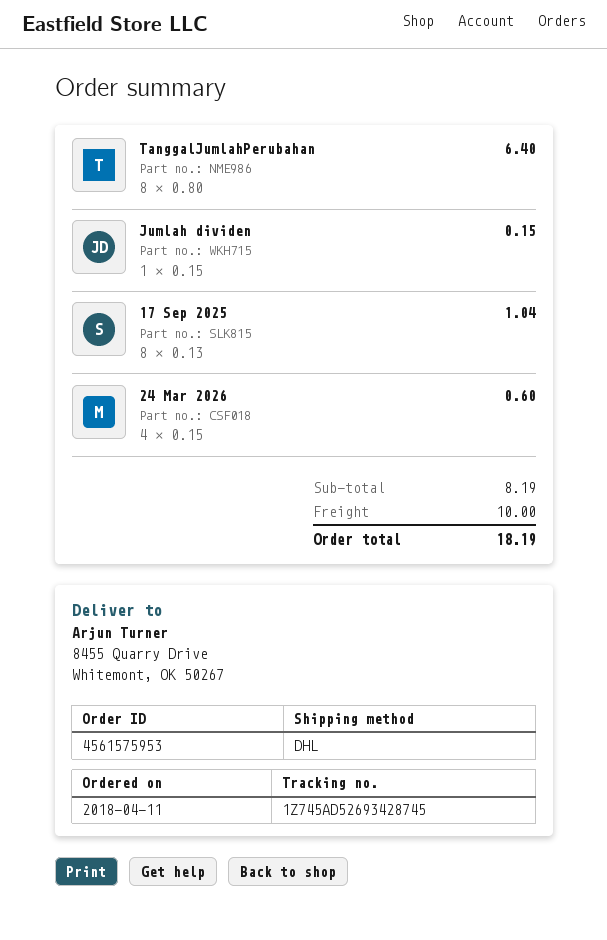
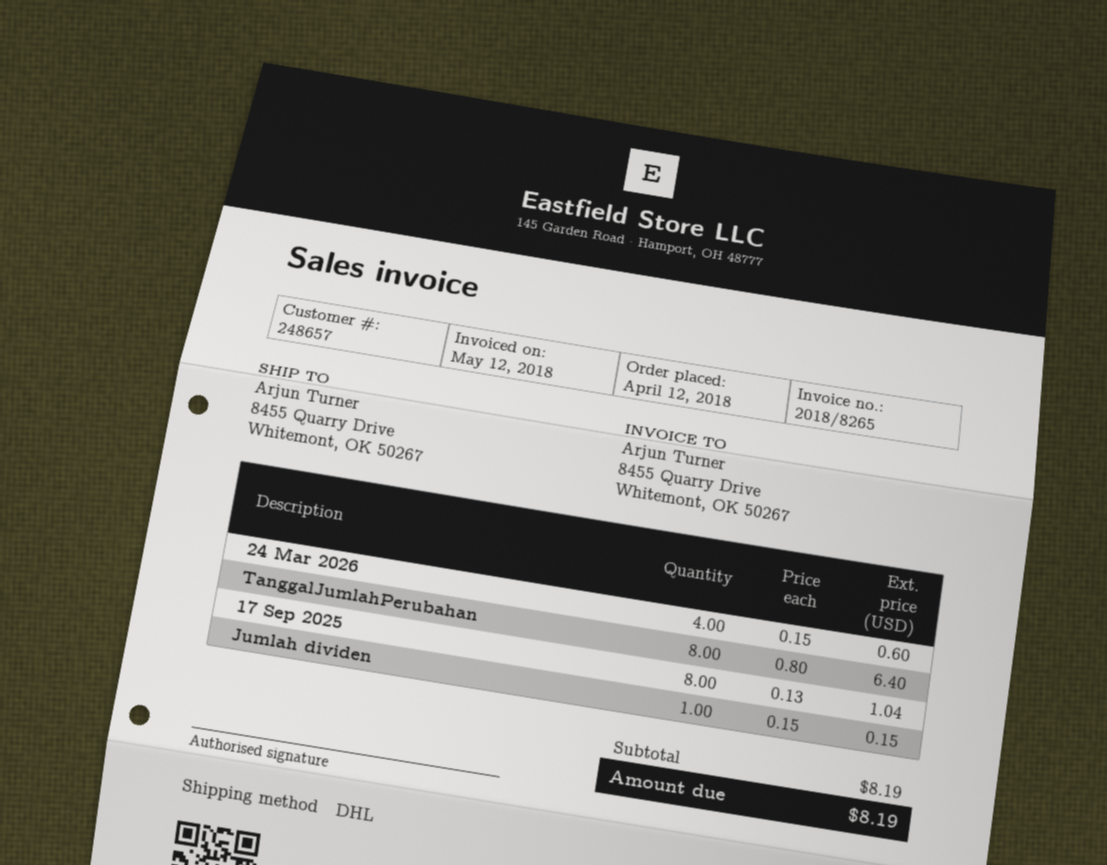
order date: 2018-04-11 -> 2018-04-12
shipping: 10.00 -> none
total: 18.19 -> 8.19

